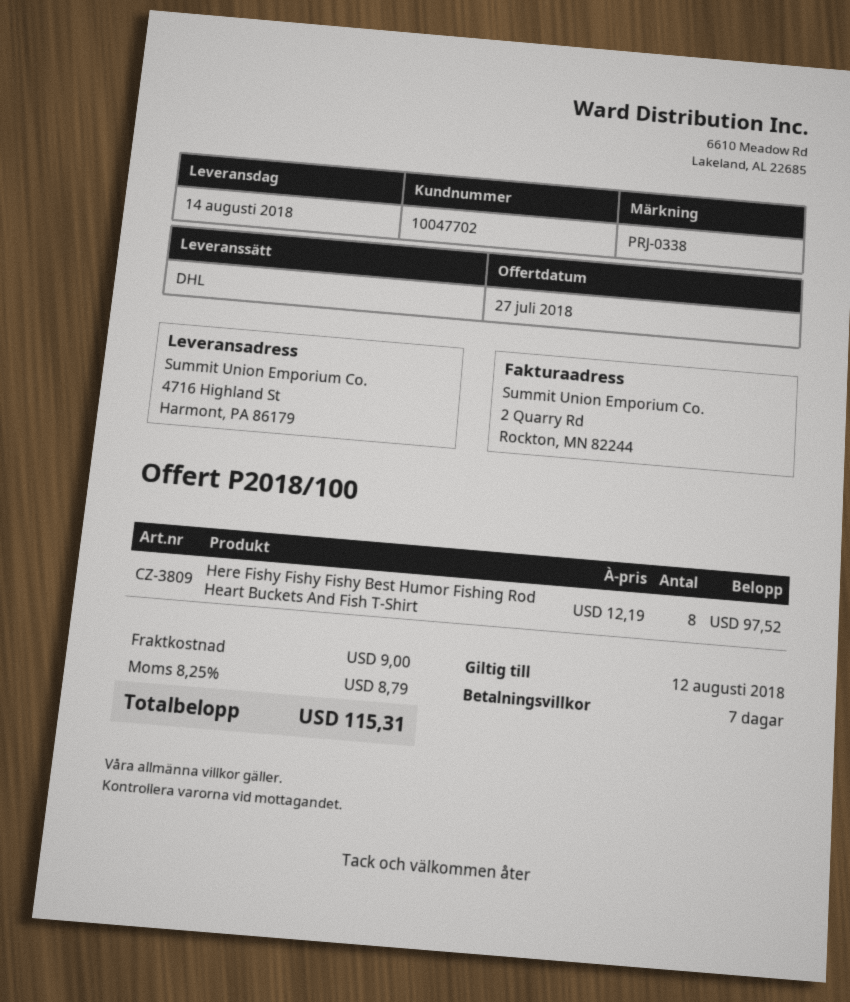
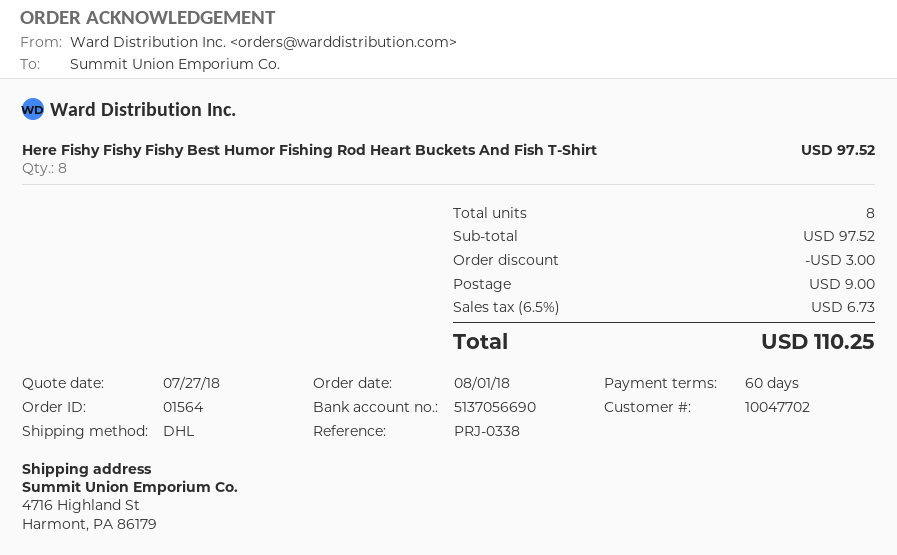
payment terms: 7 days -> 60 days
discount: none -> 3.00
tax: 8.25% = 8.79 -> 6.5% = 6.73
total: 115.31 -> 110.25

